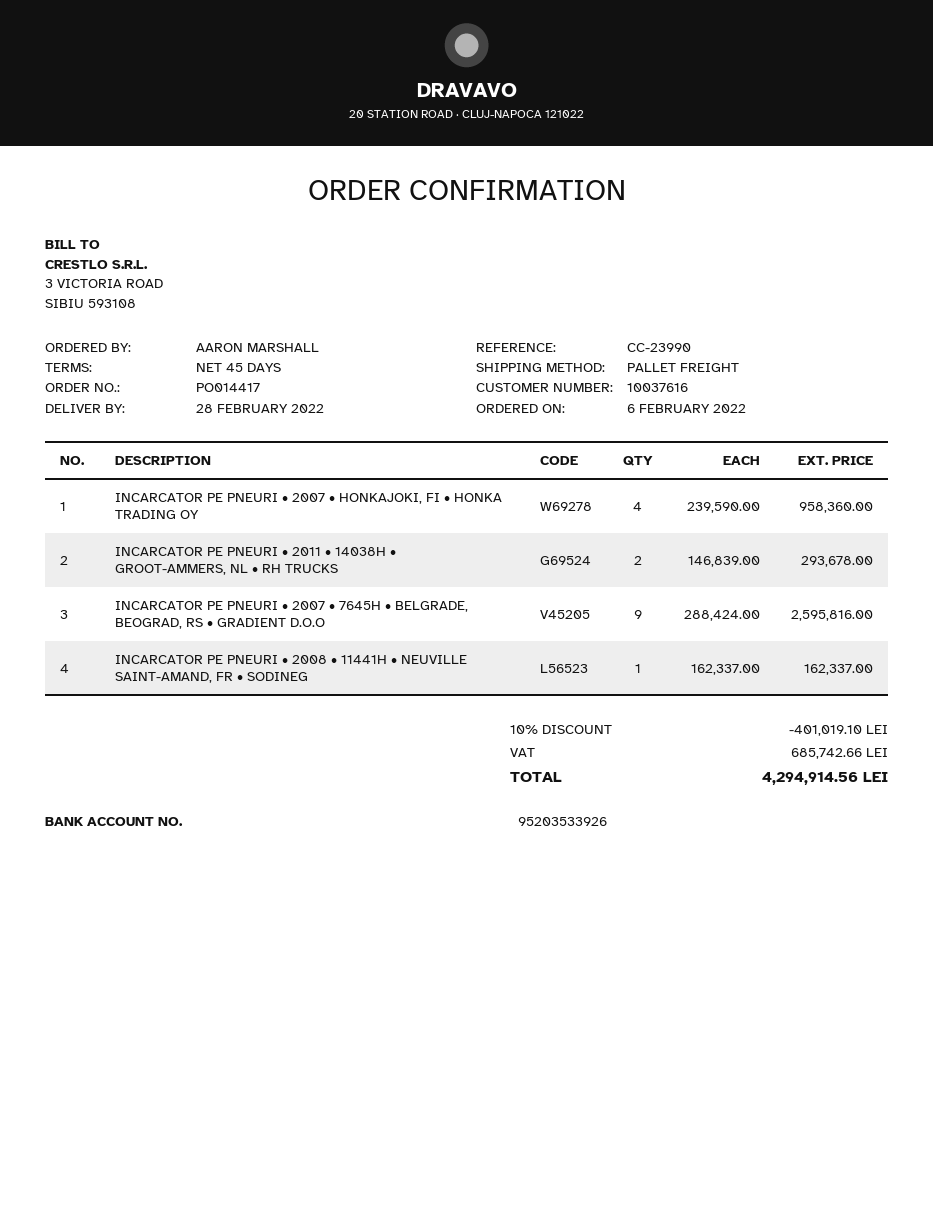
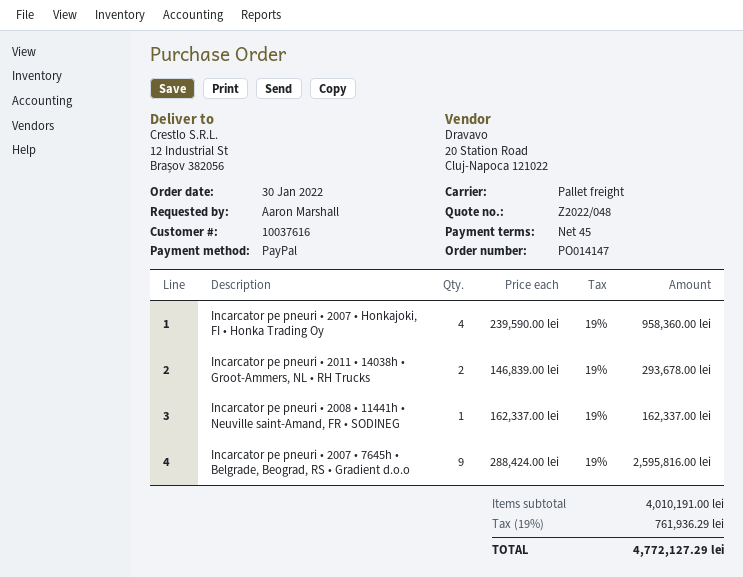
order number: PO014417 -> PO014147
order date: 2022-02-06 -> 2022-01-30
discount: 10% = 401019.10 -> none
tax: 685742.66 -> 761936.29
total: 4294914.56 -> 4772127.29

